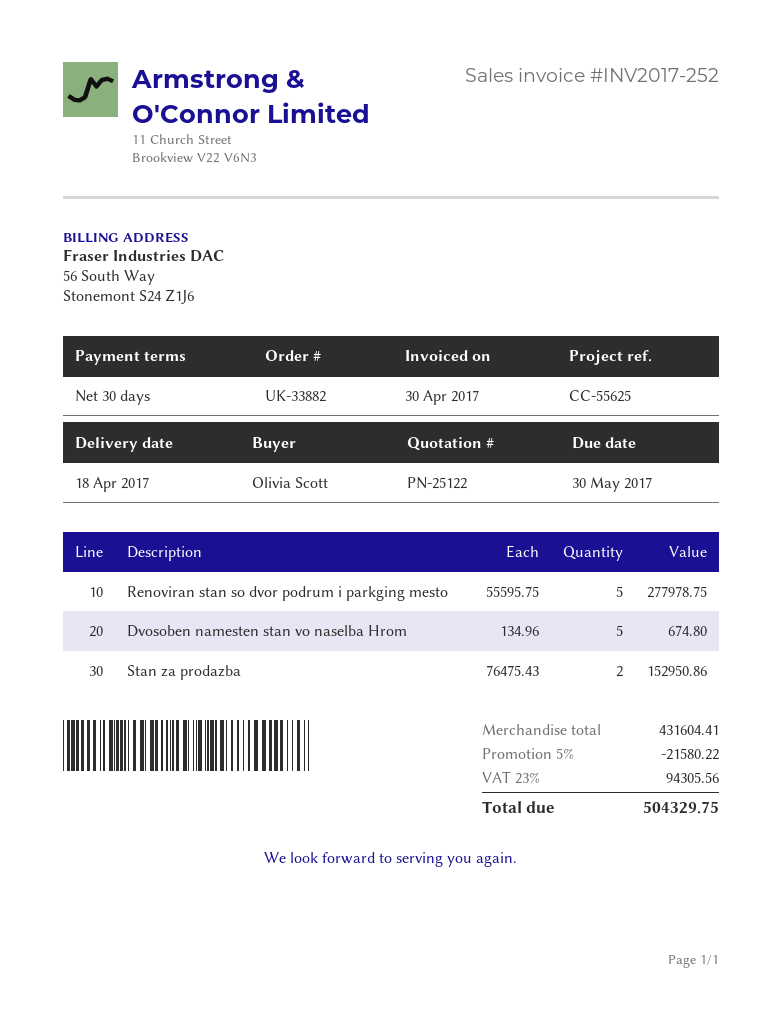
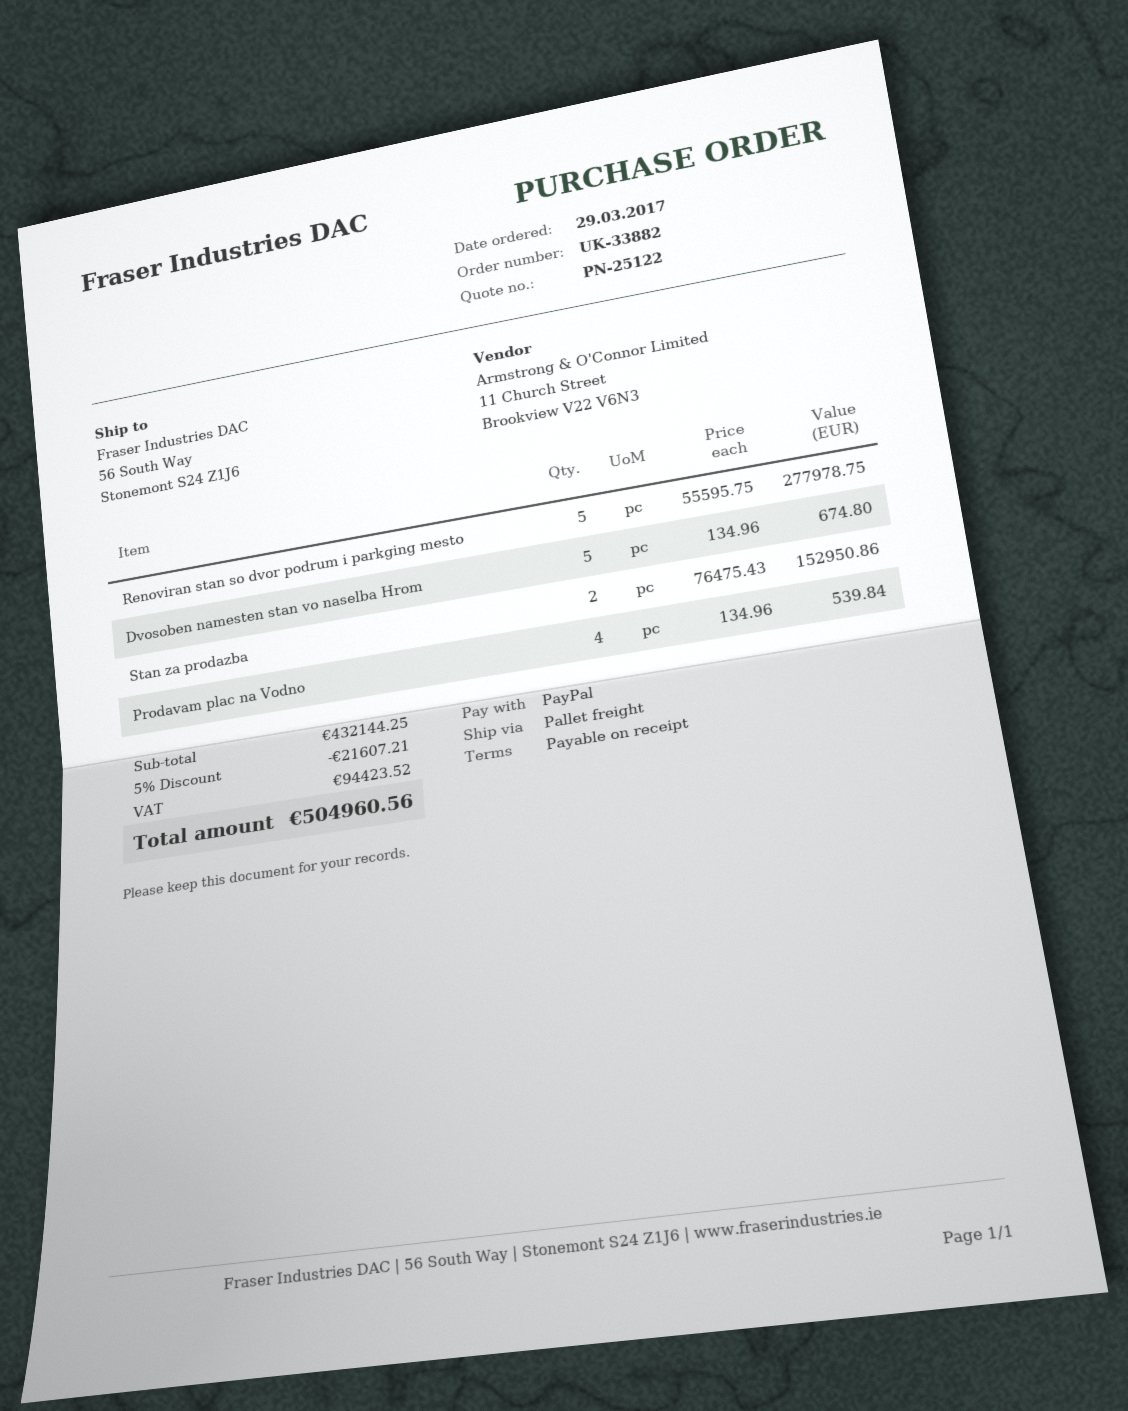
payment terms: 30 days -> on receipt
Prodavam plac na Vodno: none -> 4 x 134.96 = 539.84
subtotal: 431604.41 -> 432144.25
discount: 5% = 21580.22 -> 5% = 21607.21
tax: 94305.56 -> 94423.52
total: 504329.75 -> 504960.56

